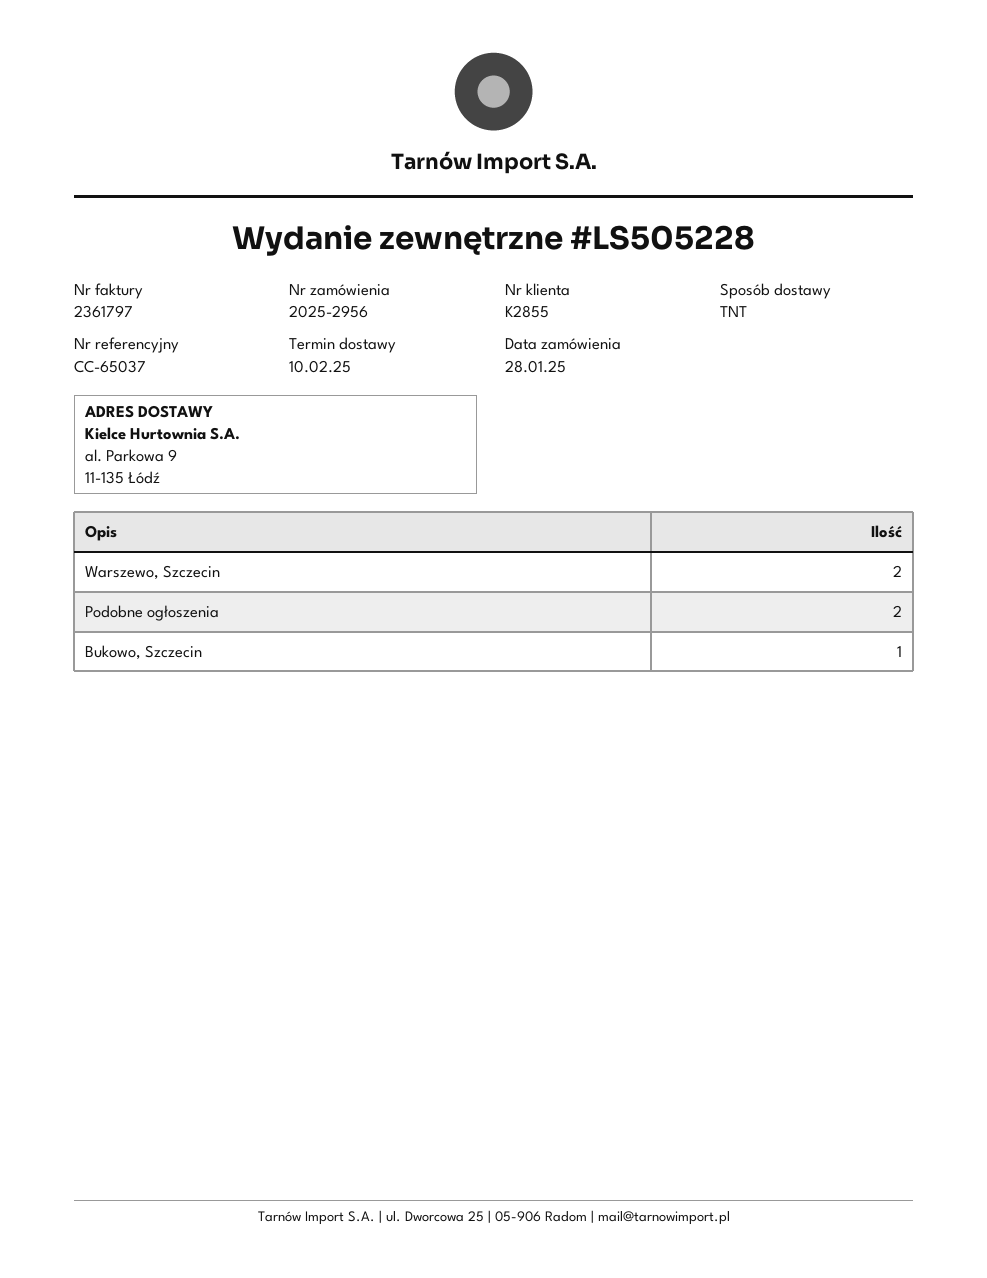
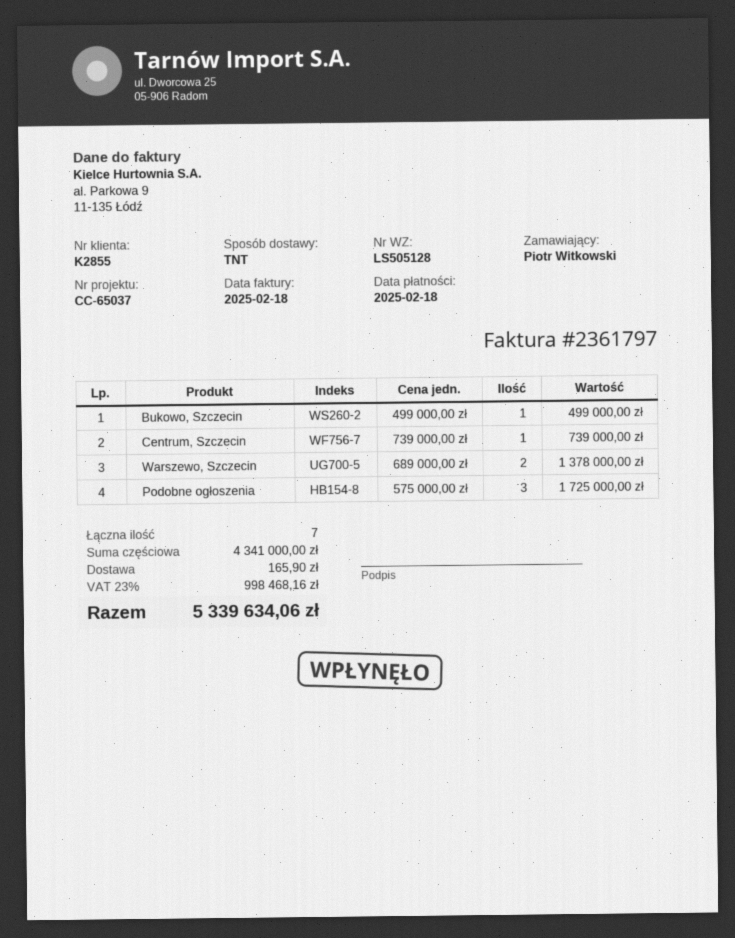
delivery note number: LS505228 -> LS505128
Podobne ogłoszenia: 2 -> 3
Centrum, Szczecin: none -> 1

